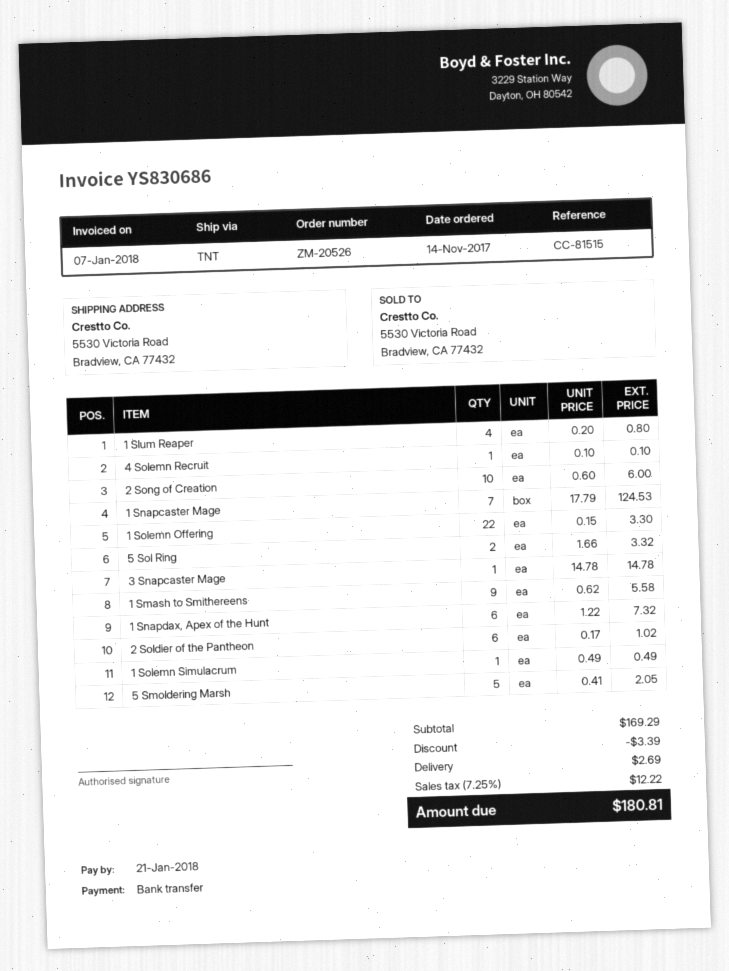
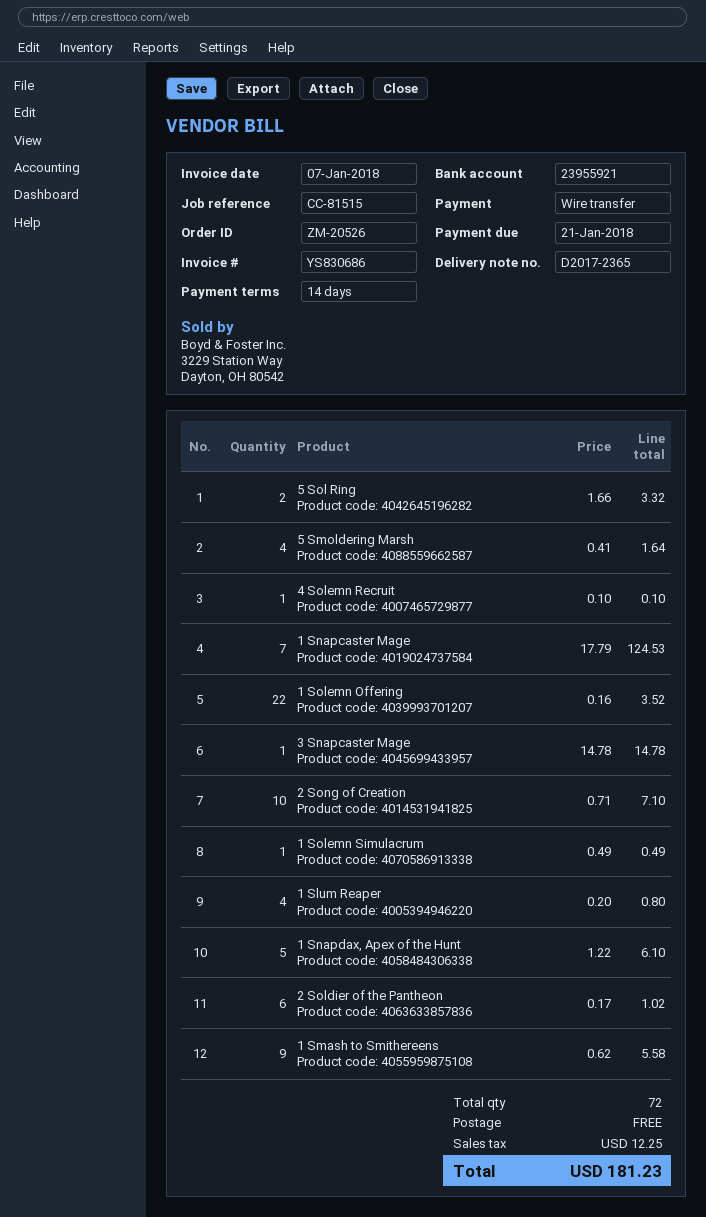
2 Song of Creation: 10 x 0.60 = 6.00 -> 10 x 0.71 = 7.10
1 Solemn Offering: 22 x 0.15 = 3.30 -> 22 x 0.16 = 3.52
1 Snapdax, Apex of the Hunt: 6 x 1.22 = 7.32 -> 5 x 1.22 = 6.10
5 Smoldering Marsh: 5 x 0.41 = 2.05 -> 4 x 0.41 = 1.64
discount: 3.39 -> none
shipping: 2.69 -> 0.00
tax: 12.22 -> 12.25
total: 180.81 -> 181.23

